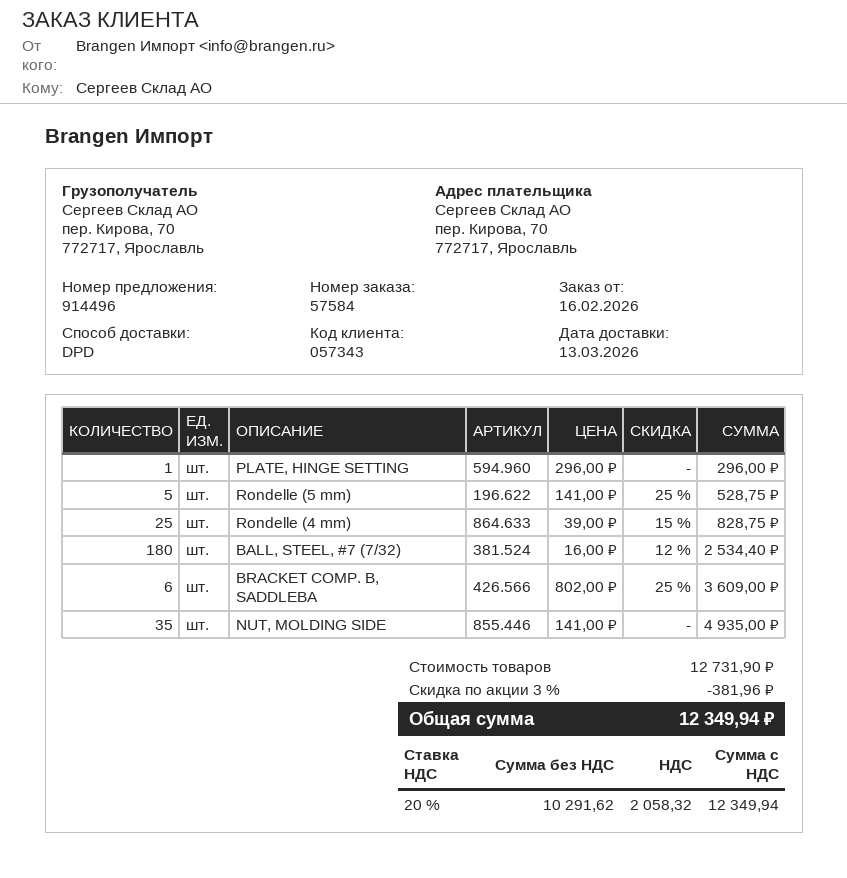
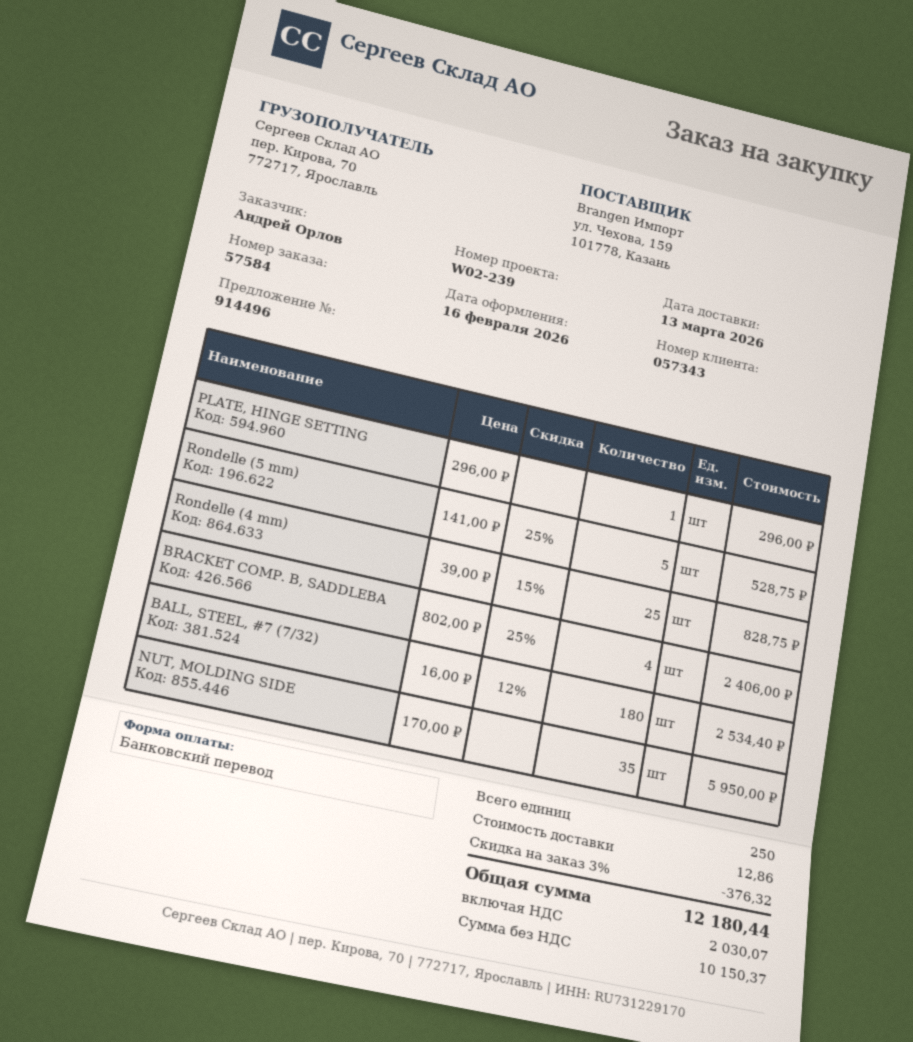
BRACKET COMP. B, SADDLEBA: 6 x 802.00 - 25% = 3609.00 -> 4 x 802.00 - 25% = 2406.00
NUT, MOLDING SIDE: 35 x 141.00 = 4935.00 -> 35 x 170.00 = 5950.00
discount: 3% = 381.96 -> 3% = 376.32
shipping: none -> 12.86
net: 10291.62 -> 10150.37
tax: 2058.32 -> 2030.07
total: 12349.94 -> 12180.44

